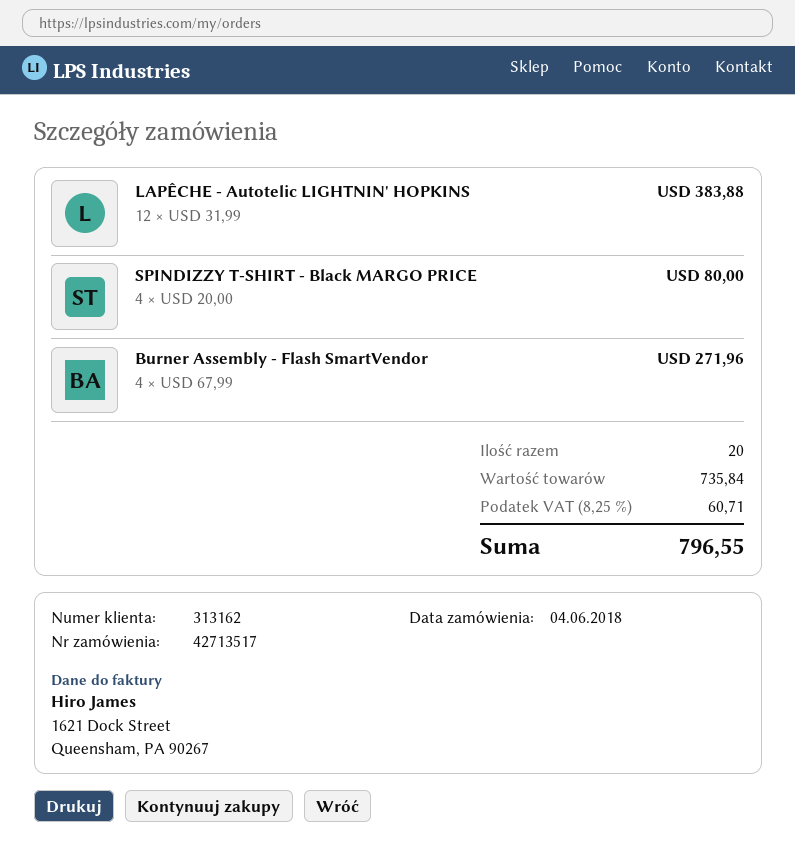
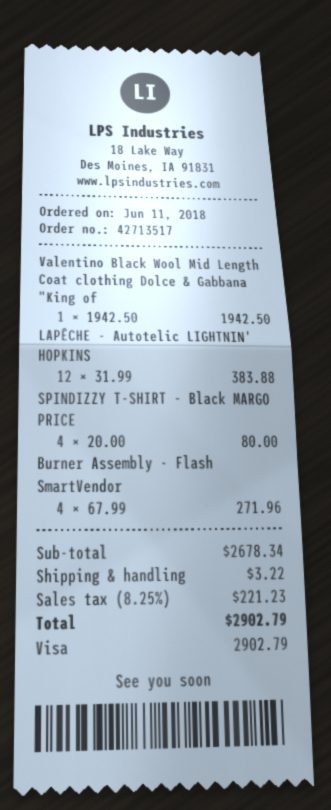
order date: 2018-06-04 -> 2018-06-11
Valentino Black Wool Mid Length Coat clothing Dolce & Gabbana "King of: none -> 1 x 1942.50 = 1942.50
subtotal: 735.84 -> 2678.34
shipping: none -> 3.22
tax: 8.25% = 60.71 -> 8.25% = 221.23
total: 796.55 -> 2902.79

